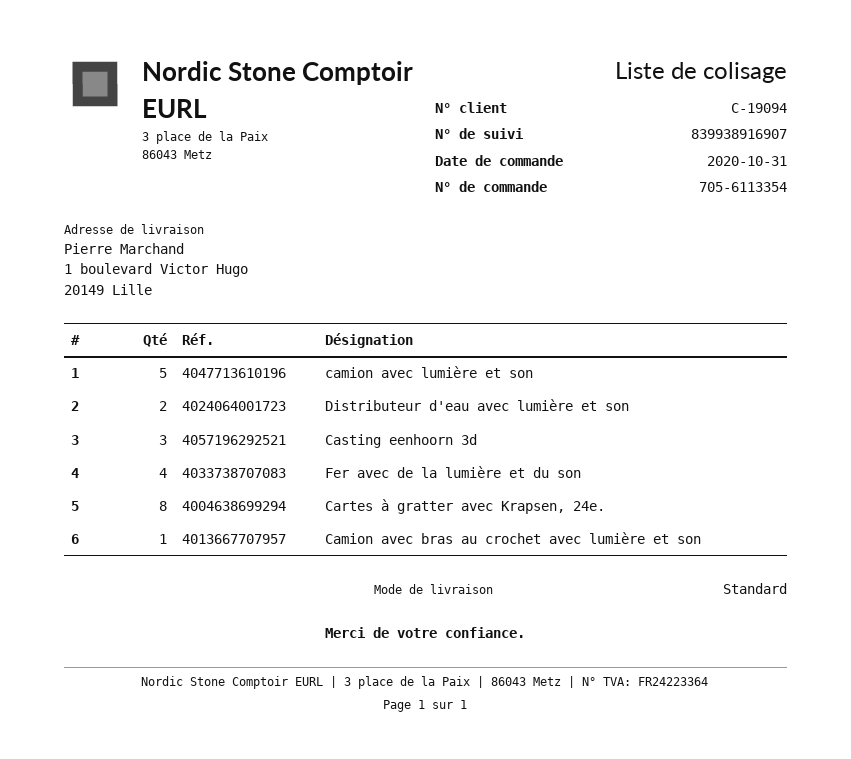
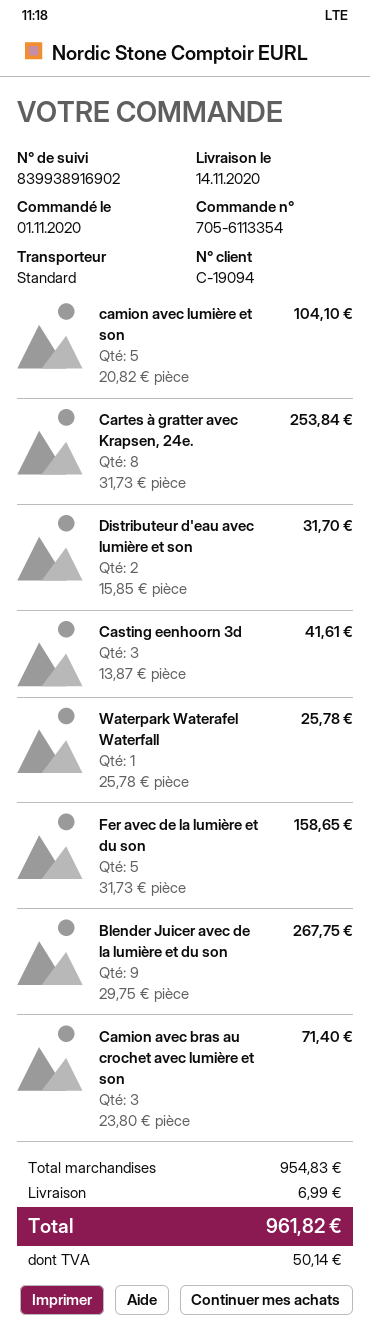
order date: 2020-10-31 -> 2020-11-01
tracking number: 839938916907 -> 839938916902
Fer avec de la lumière et du son: 4 -> 5
Camion avec bras au crochet avec lumière et son: 1 -> 3
Waterpark Waterafel Waterfall: none -> 1
Blender Juicer avec de la lumière et du son: none -> 9

